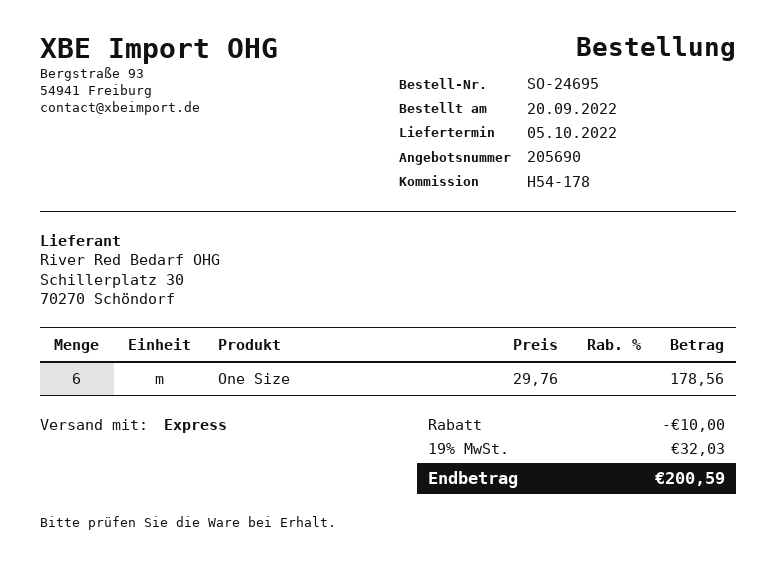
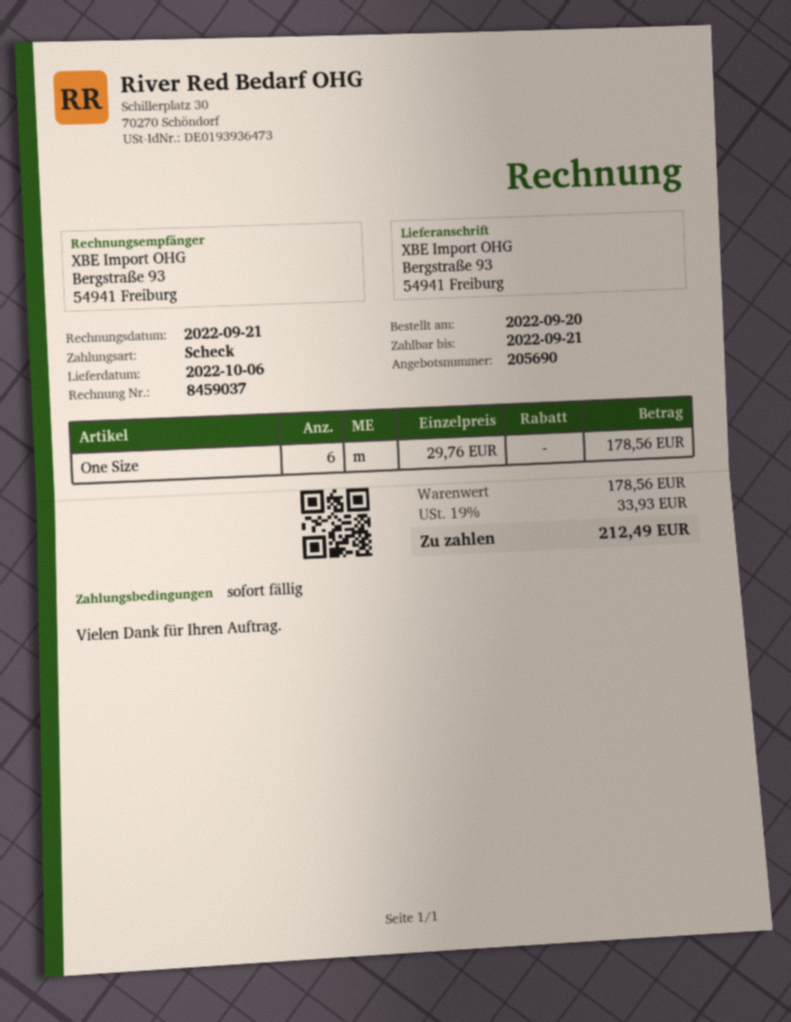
delivery date: 2022-10-05 -> 2022-10-06
discount: 10.00 -> none
tax: 19% = 32.03 -> 19% = 33.93
total: 200.59 -> 212.49

